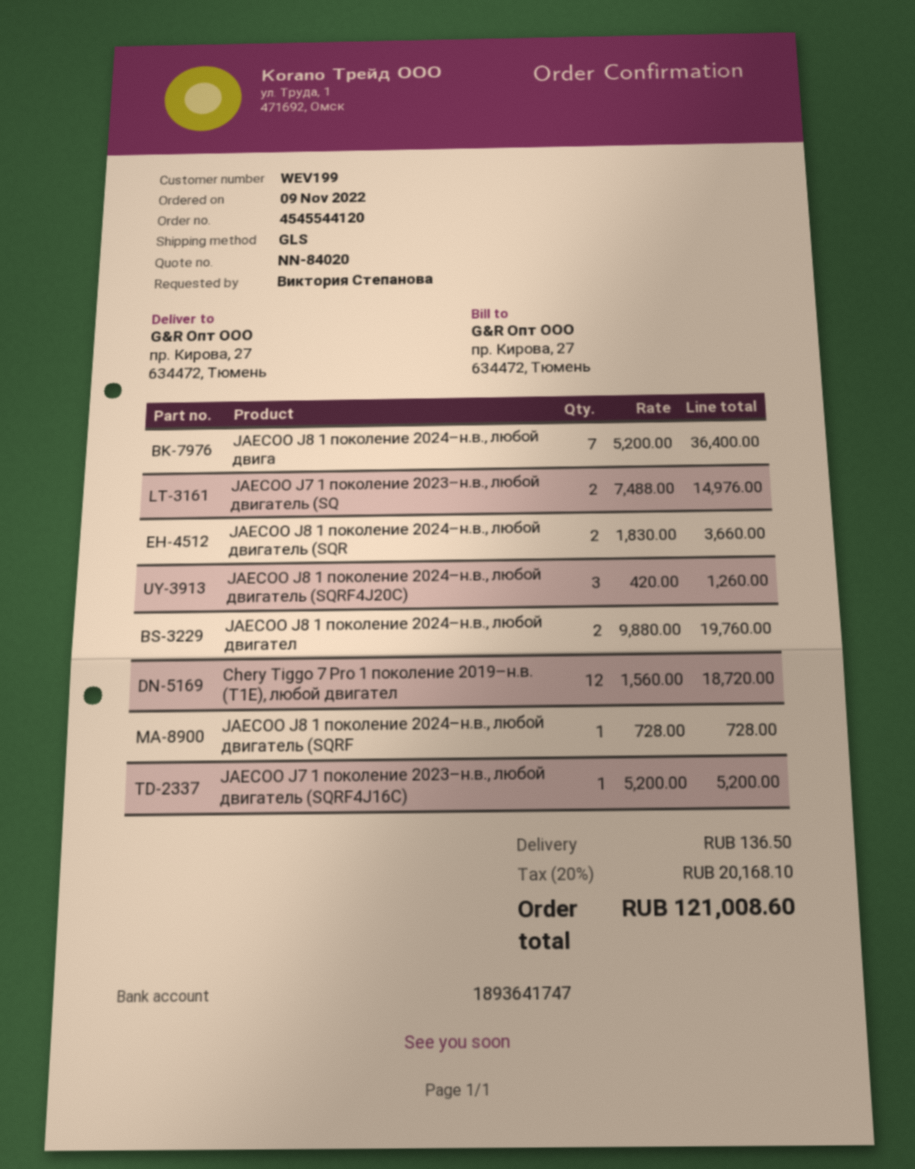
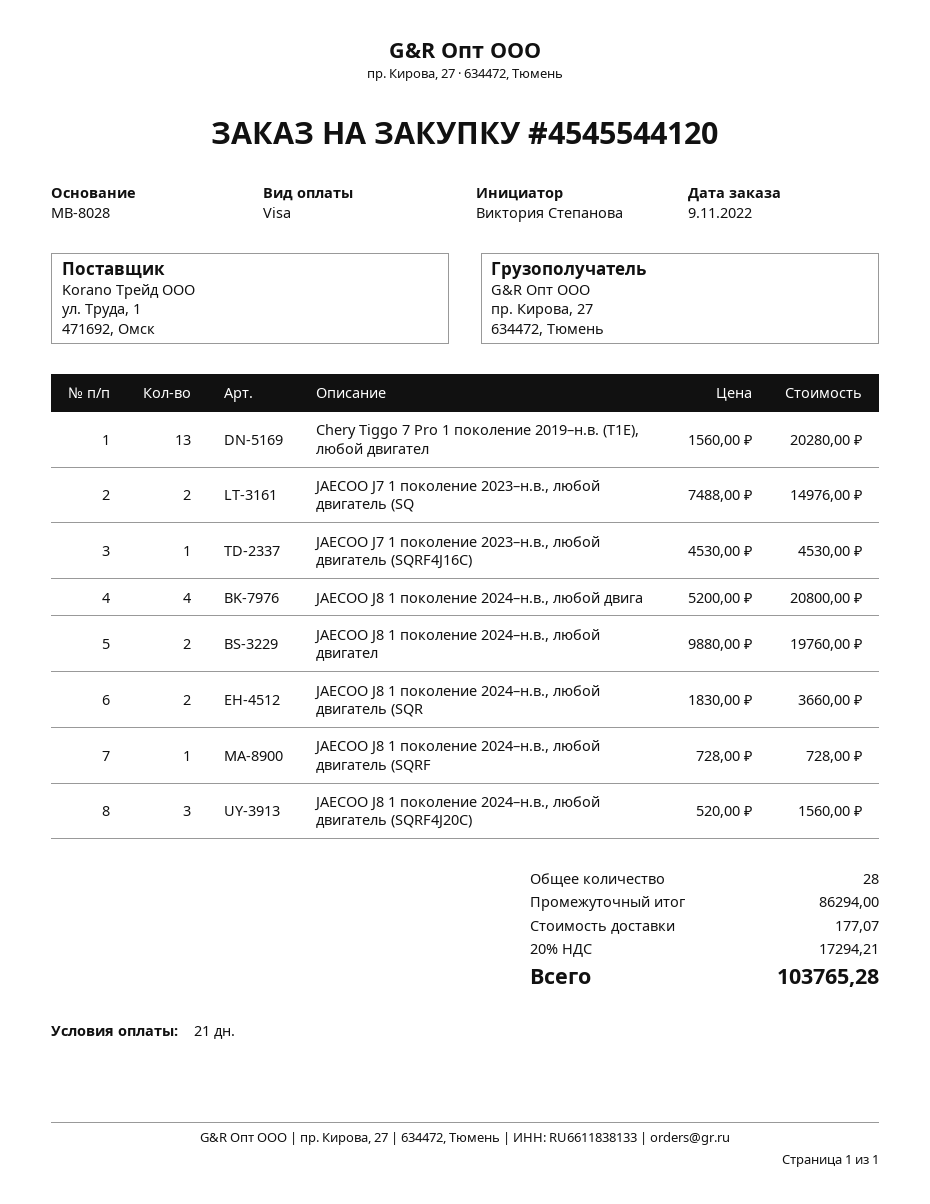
JAECOO J8 1 поколение 2024–н.в., любой двига: 7 x 5200.00 = 36400.00 -> 4 x 5200.00 = 20800.00
JAECOO J8 1 поколение 2024–н.в., любой двигатель (SQRF4J20C): 3 x 420.00 = 1260.00 -> 3 x 520.00 = 1560.00
Chery Tiggo 7 Pro 1 поколение 2019–н.в. (T1E), любой двигател: 12 x 1560.00 = 18720.00 -> 13 x 1560.00 = 20280.00
JAECOO J7 1 поколение 2023–н.в., любой двигатель (SQRF4J16C): 1 x 5200.00 = 5200.00 -> 1 x 4530.00 = 4530.00
shipping: 136.50 -> 177.07
tax: 20% = 20168.10 -> 20% = 17294.21
total: 121008.60 -> 103765.28

